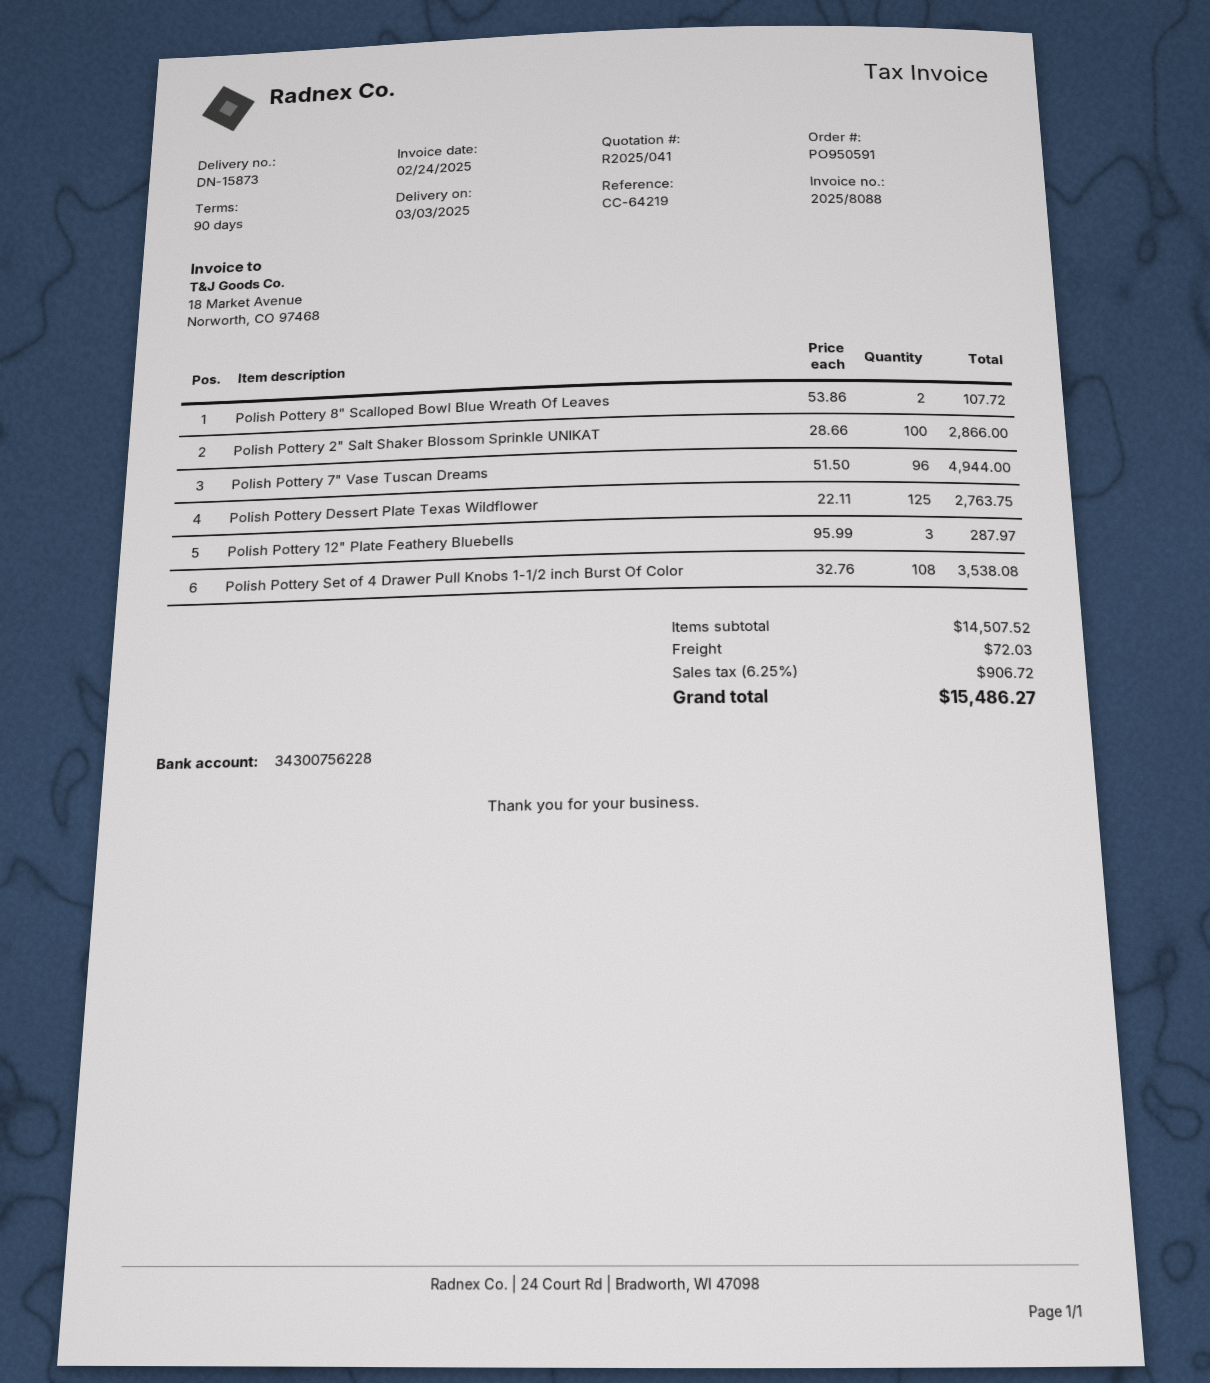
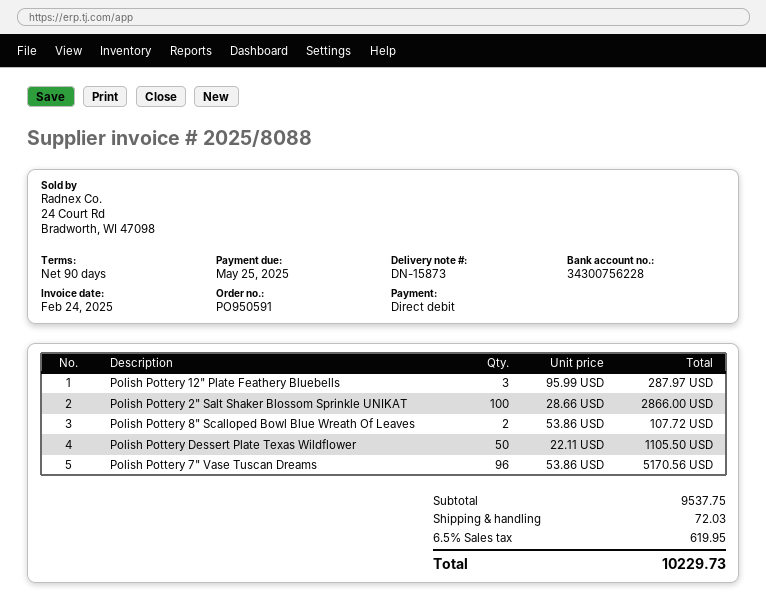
Polish Pottery 7" Vase Tuscan Dreams: 96 x 51.50 = 4944.00 -> 96 x 53.86 = 5170.56
Polish Pottery Dessert Plate Texas Wildflower: 125 x 22.11 = 2763.75 -> 50 x 22.11 = 1105.50
Polish Pottery Set of 4 Drawer Pull Knobs 1-1/2 inch Burst Of Color: 108 x 32.76 = 3538.08 -> none
subtotal: 14507.52 -> 9537.75
tax: 6.25% = 906.72 -> 6.5% = 619.95
total: 15486.27 -> 10229.73

